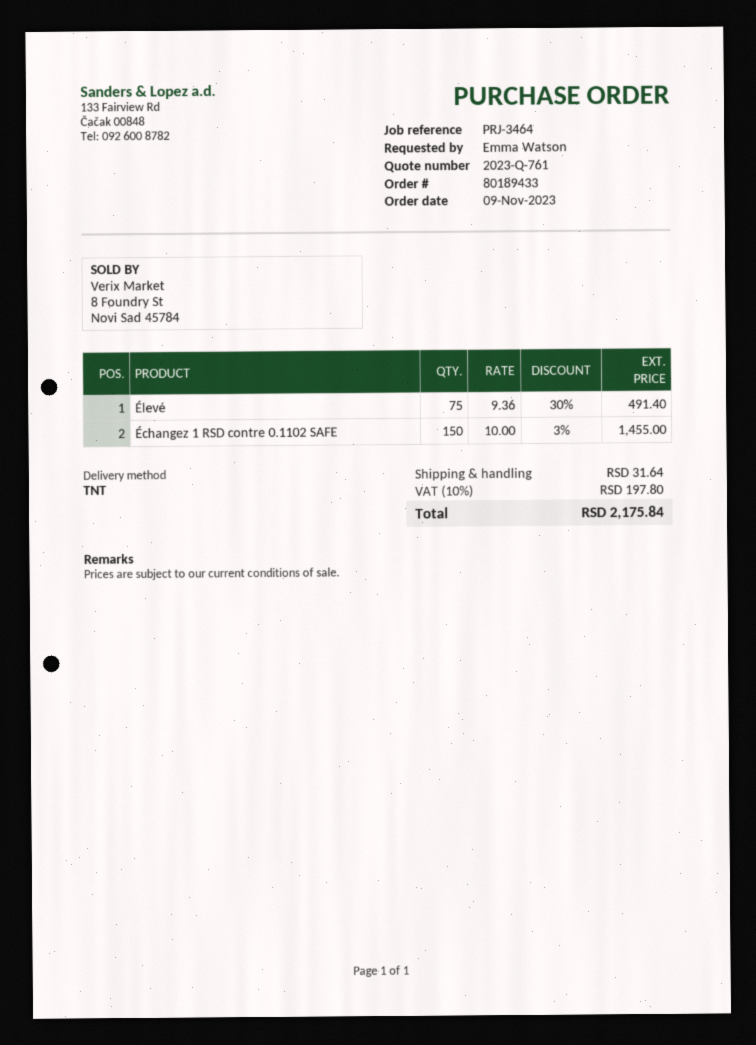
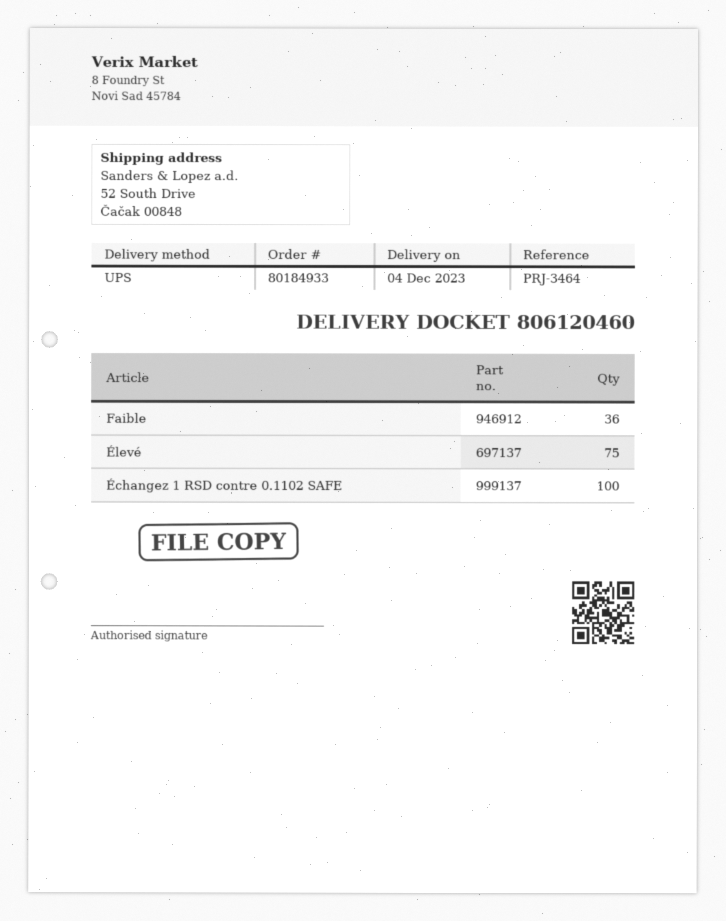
order number: 80189433 -> 80184933
shipping method: TNT -> UPS
Échangez 1 RSD contre 0.1102 SAFE: 150 -> 100
Faible: none -> 36

